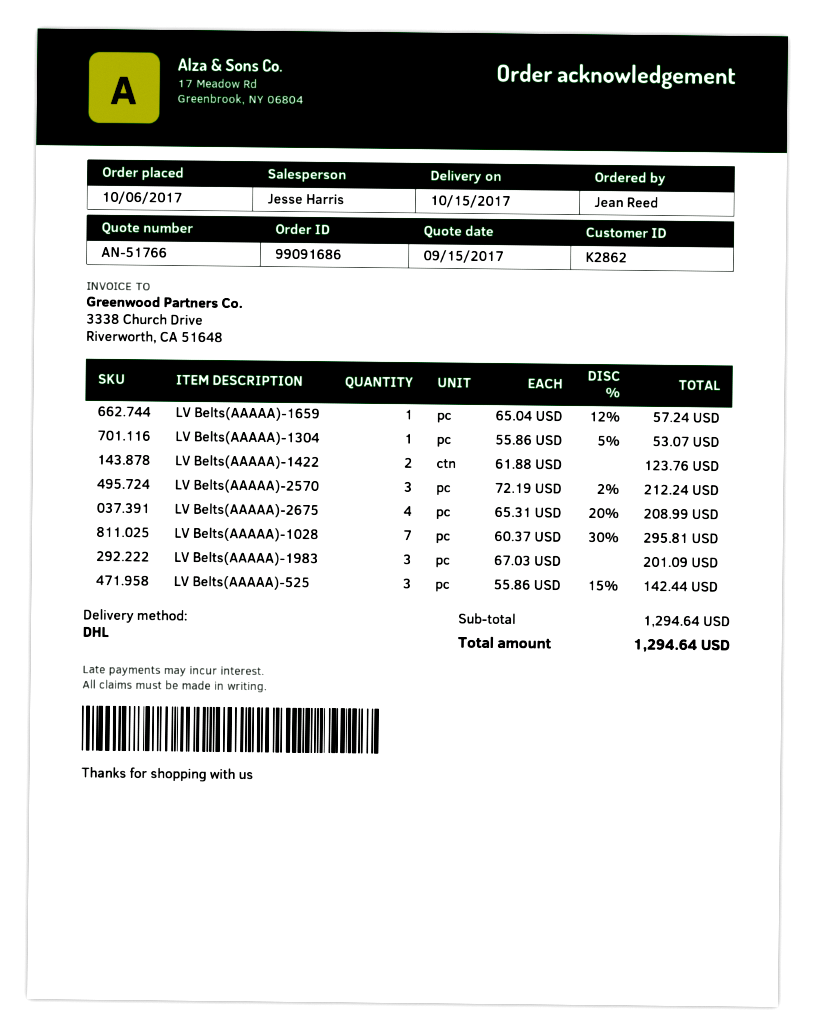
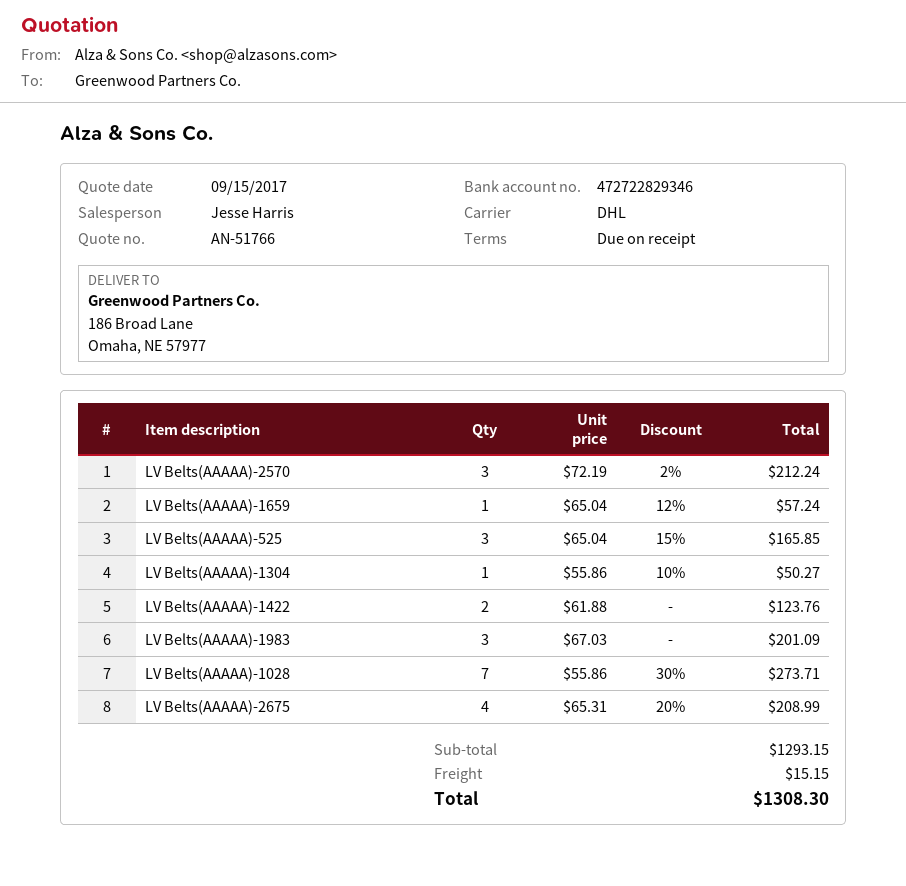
LV Belts(AAAAA)-1304: 1 x 55.86 - 5% = 53.07 -> 1 x 55.86 - 10% = 50.27
LV Belts(AAAAA)-1028: 7 x 60.37 - 30% = 295.81 -> 7 x 55.86 - 30% = 273.71
LV Belts(AAAAA)-525: 3 x 55.86 - 15% = 142.44 -> 3 x 65.04 - 15% = 165.85
subtotal: 1294.64 -> 1293.15
shipping: none -> 15.15
total: 1294.64 -> 1308.30

